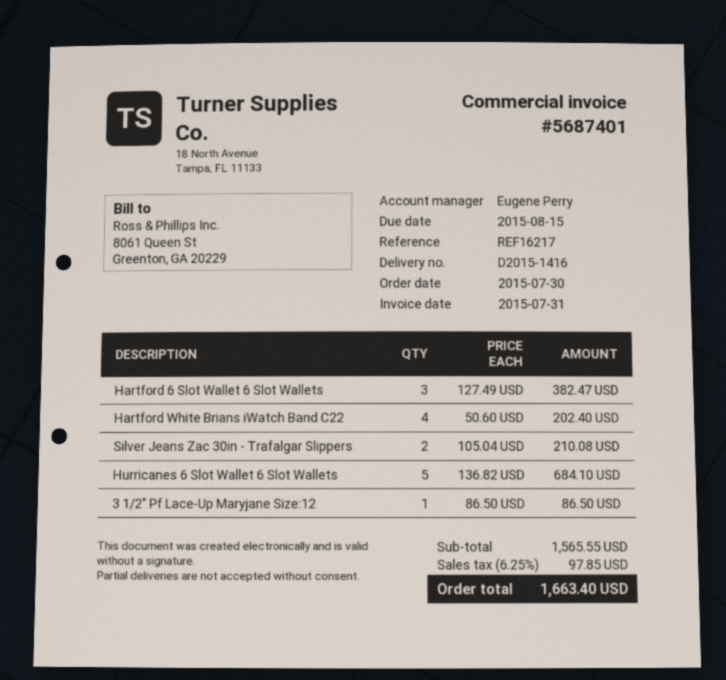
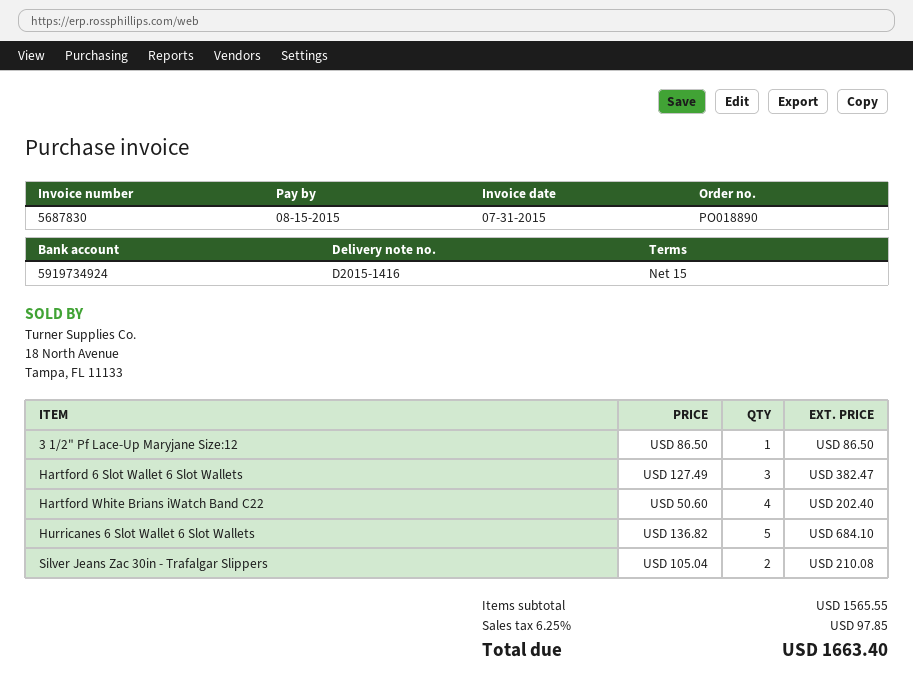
invoice number: 5687401 -> 5687830

